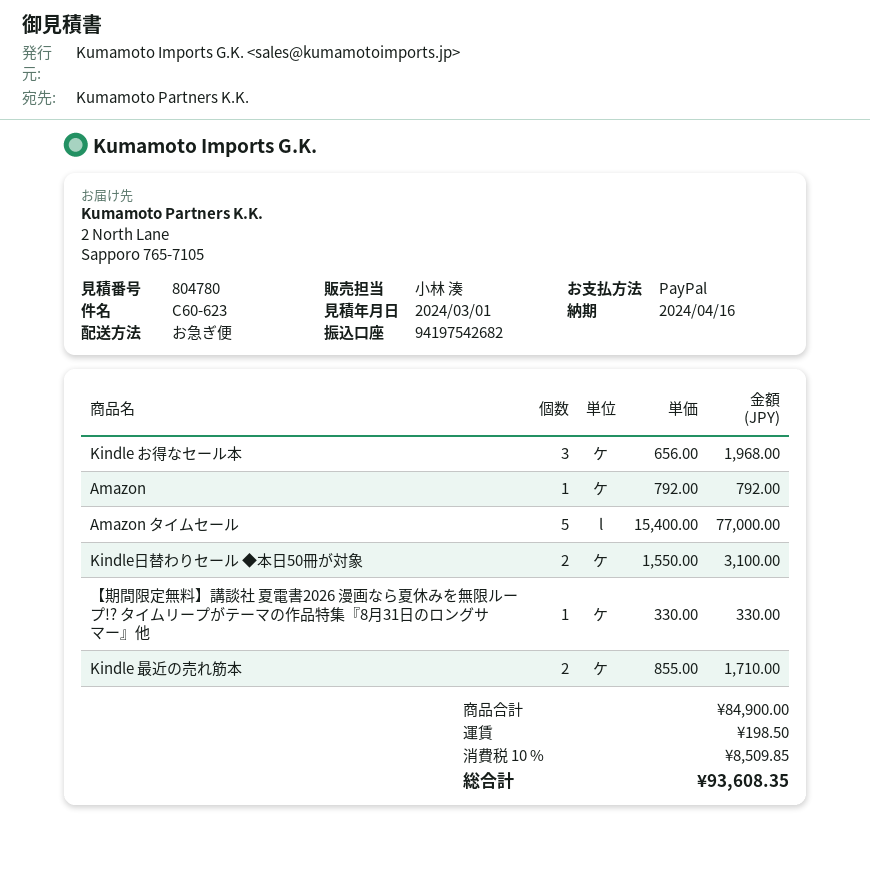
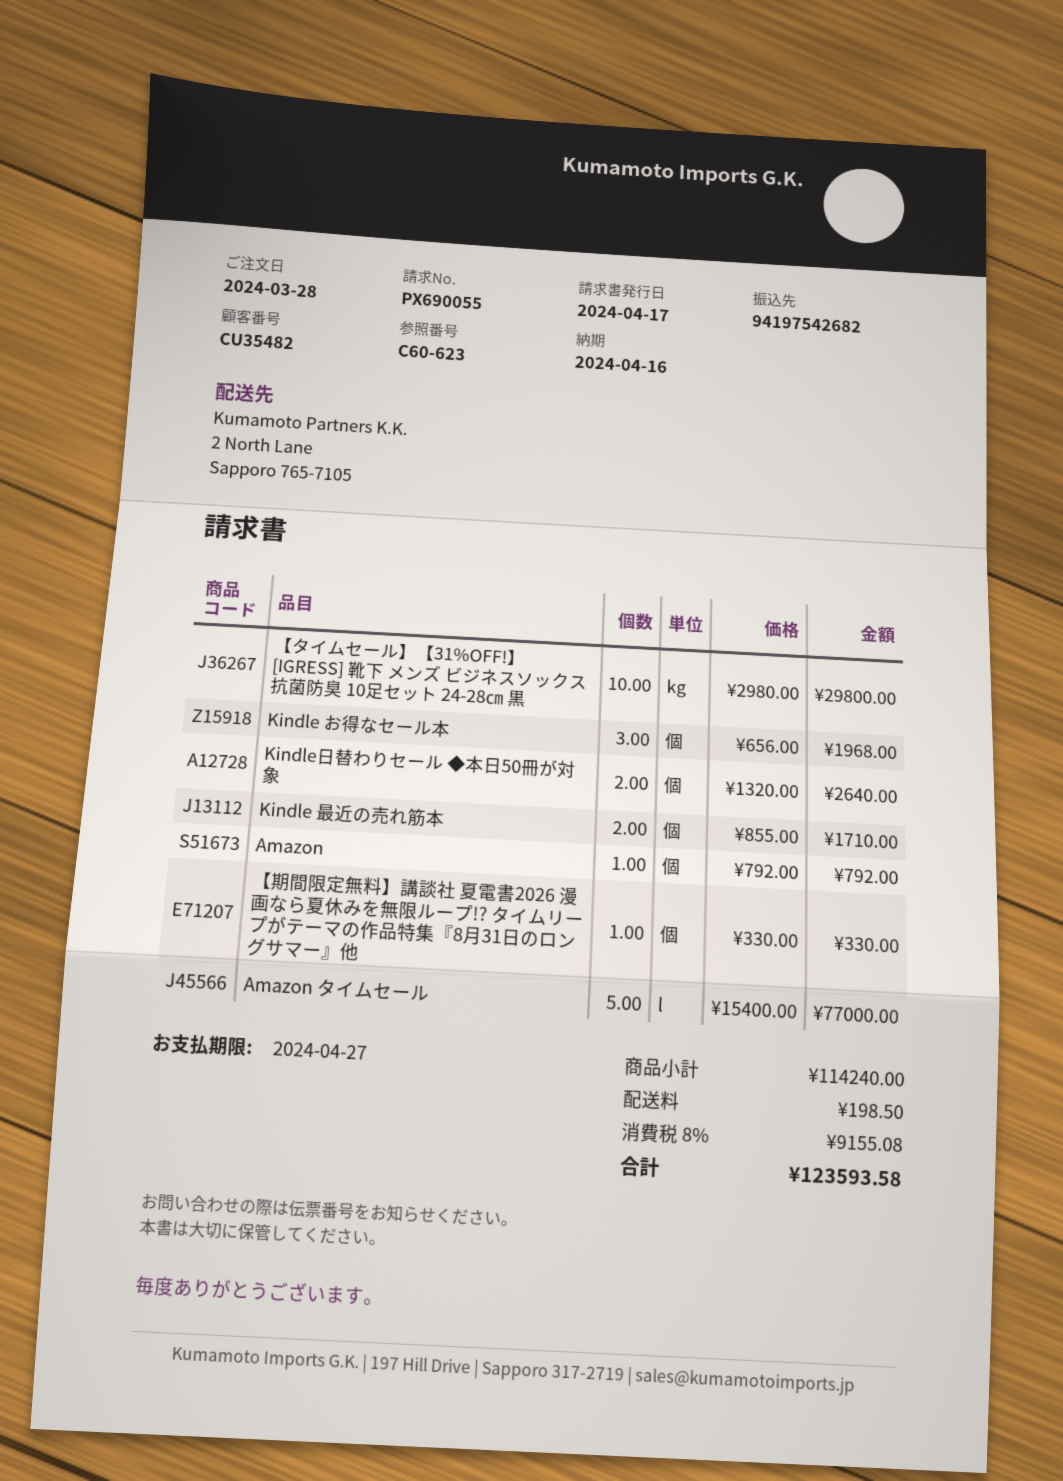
Kindle日替わりセール ◆本日50冊が対象: 2 x 1550.00 = 3100.00 -> 2 x 1320.00 = 2640.00
【タイムセール】【31%OFF!】 [IGRESS] 靴下 メンズ ビジネスソックス 抗菌防臭 10足セット 24-28㎝ 黒: none -> 10 x 2980.00 = 29800.00
subtotal: 84900.00 -> 114240.00
tax: 10% = 8509.85 -> 8% = 9155.08
total: 93608.35 -> 123593.58

